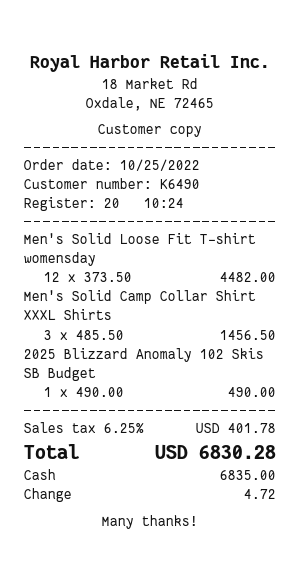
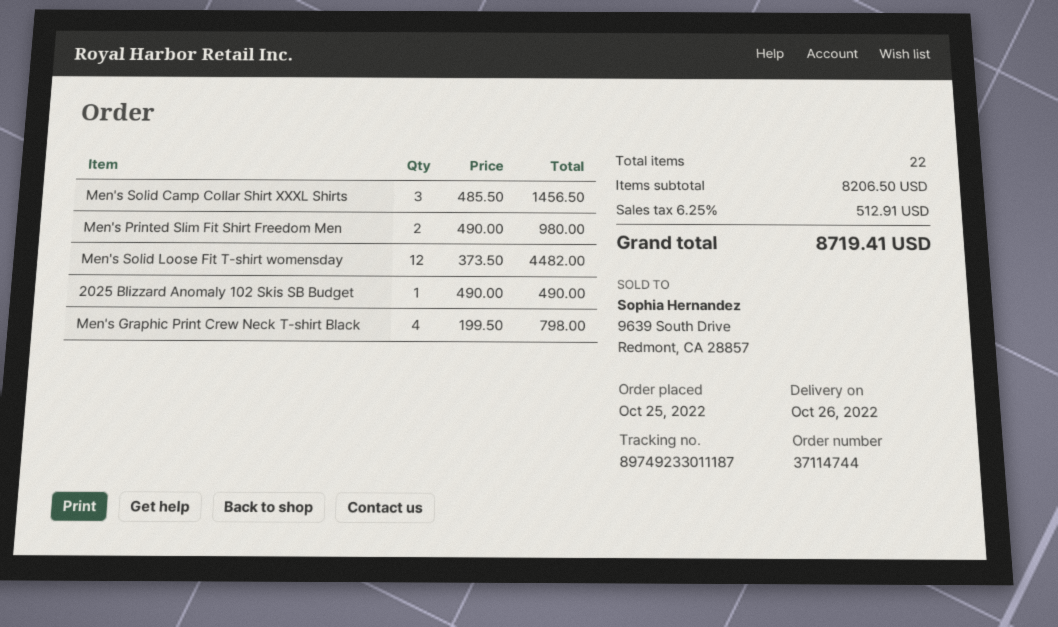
Men's Printed Slim Fit Shirt Freedom Men: none -> 2 x 490.00 = 980.00
Men's Graphic Print Crew Neck T-shirt Black: none -> 4 x 199.50 = 798.00
tax: 6.25% = 401.78 -> 6.25% = 512.91
total: 6830.28 -> 8719.41

